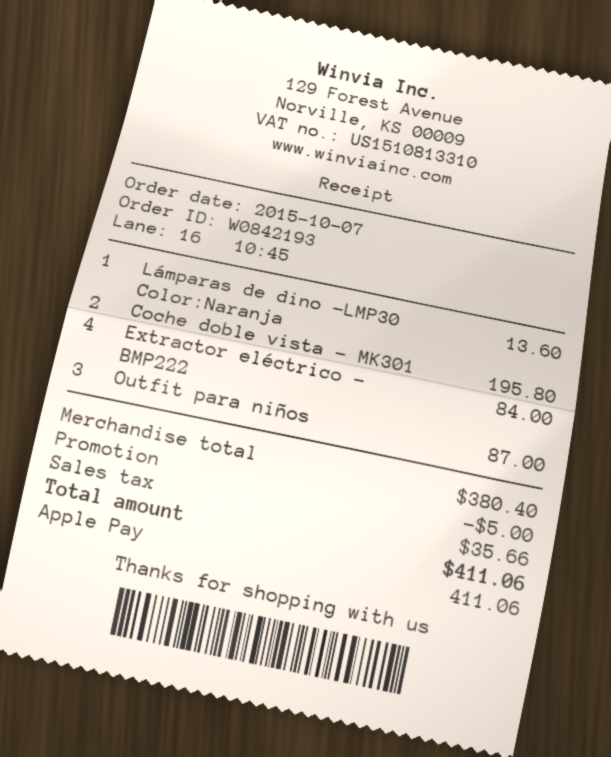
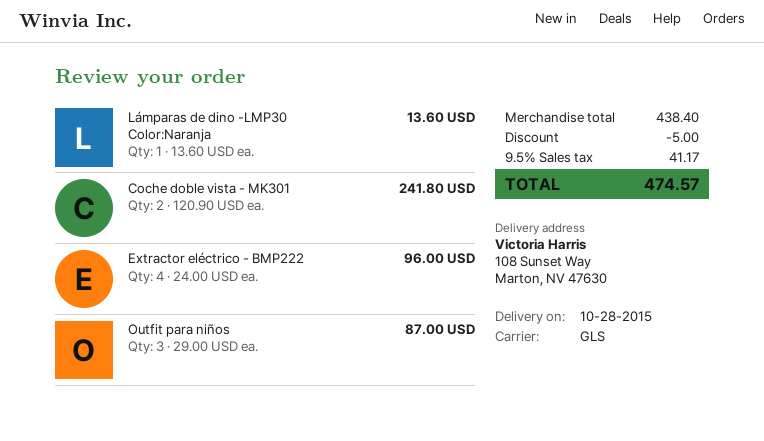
Coche doble vista - MK301: 2 for 195.80 -> 2 for 241.80
Extractor eléctrico - BMP222: 4 for 84.00 -> 4 for 96.00
subtotal: 380.40 -> 438.40
tax: 35.66 -> 41.17
total: 411.06 -> 474.57

